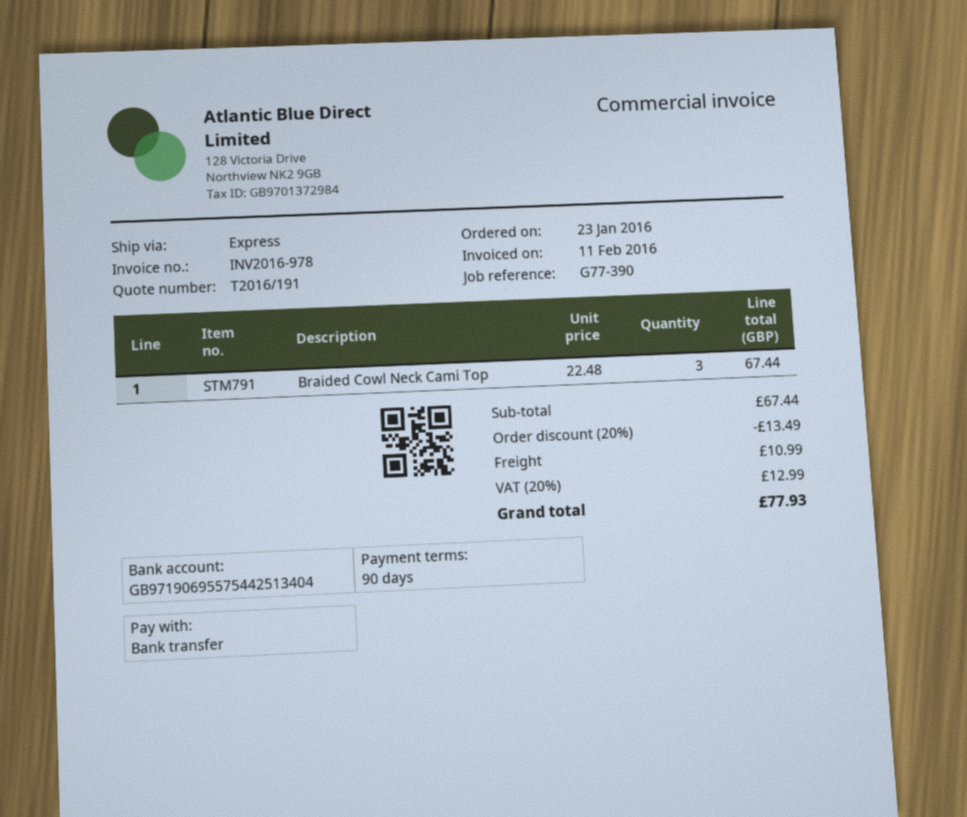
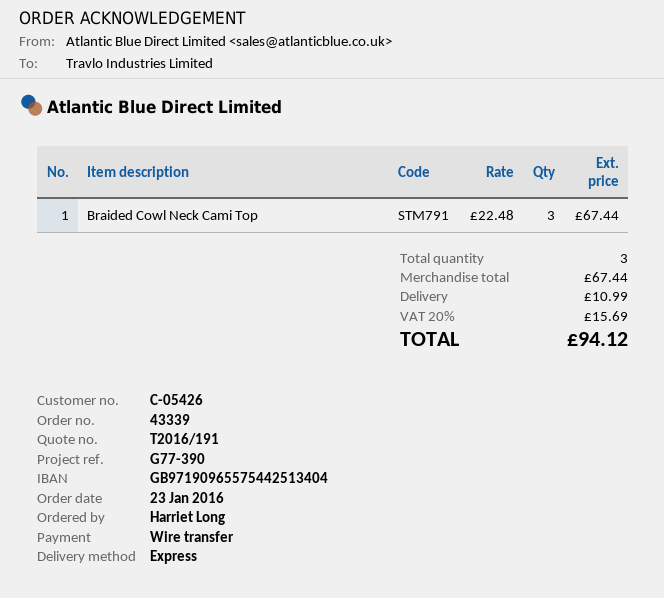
bank account: GB97190695575442513404 -> GB97190965575442513404
discount: 20% = 13.49 -> none
tax: 20% = 12.99 -> 20% = 15.69
total: 77.93 -> 94.12

